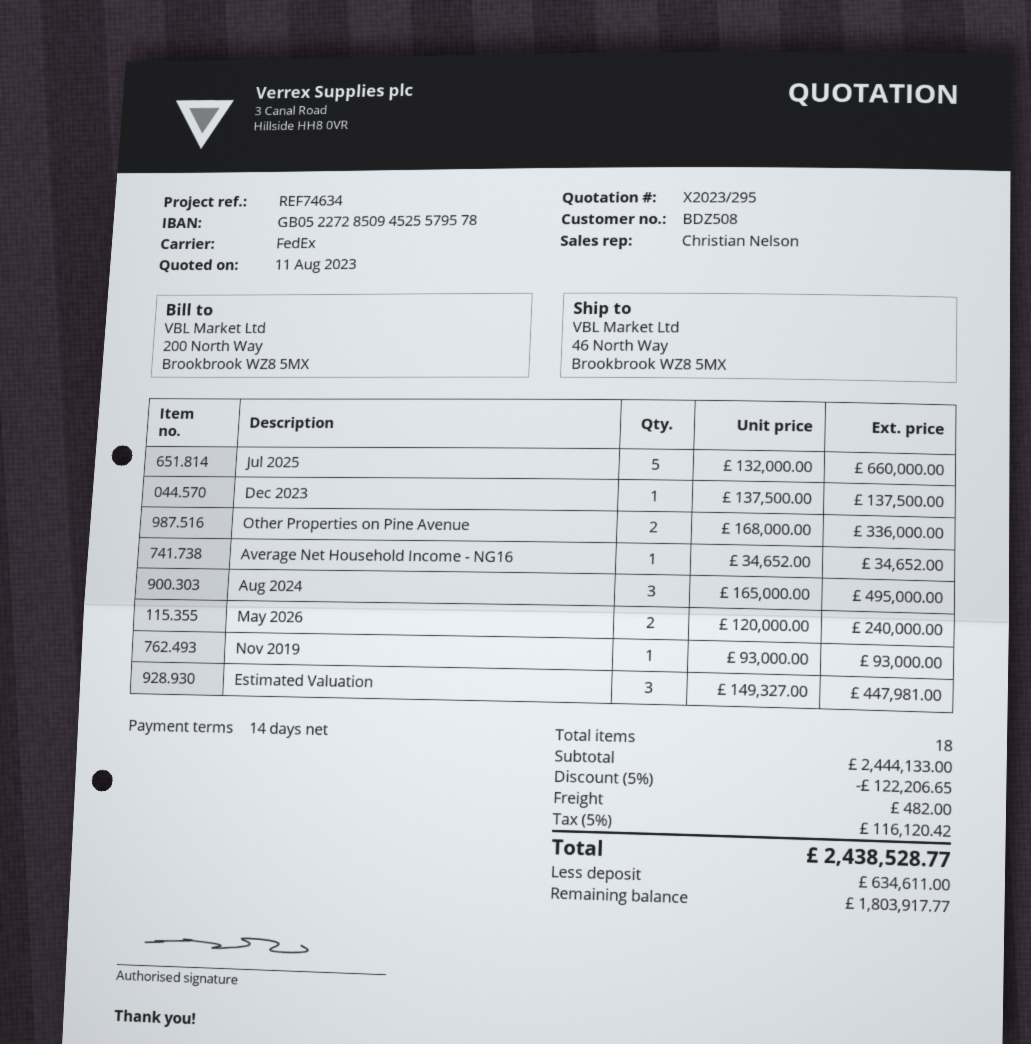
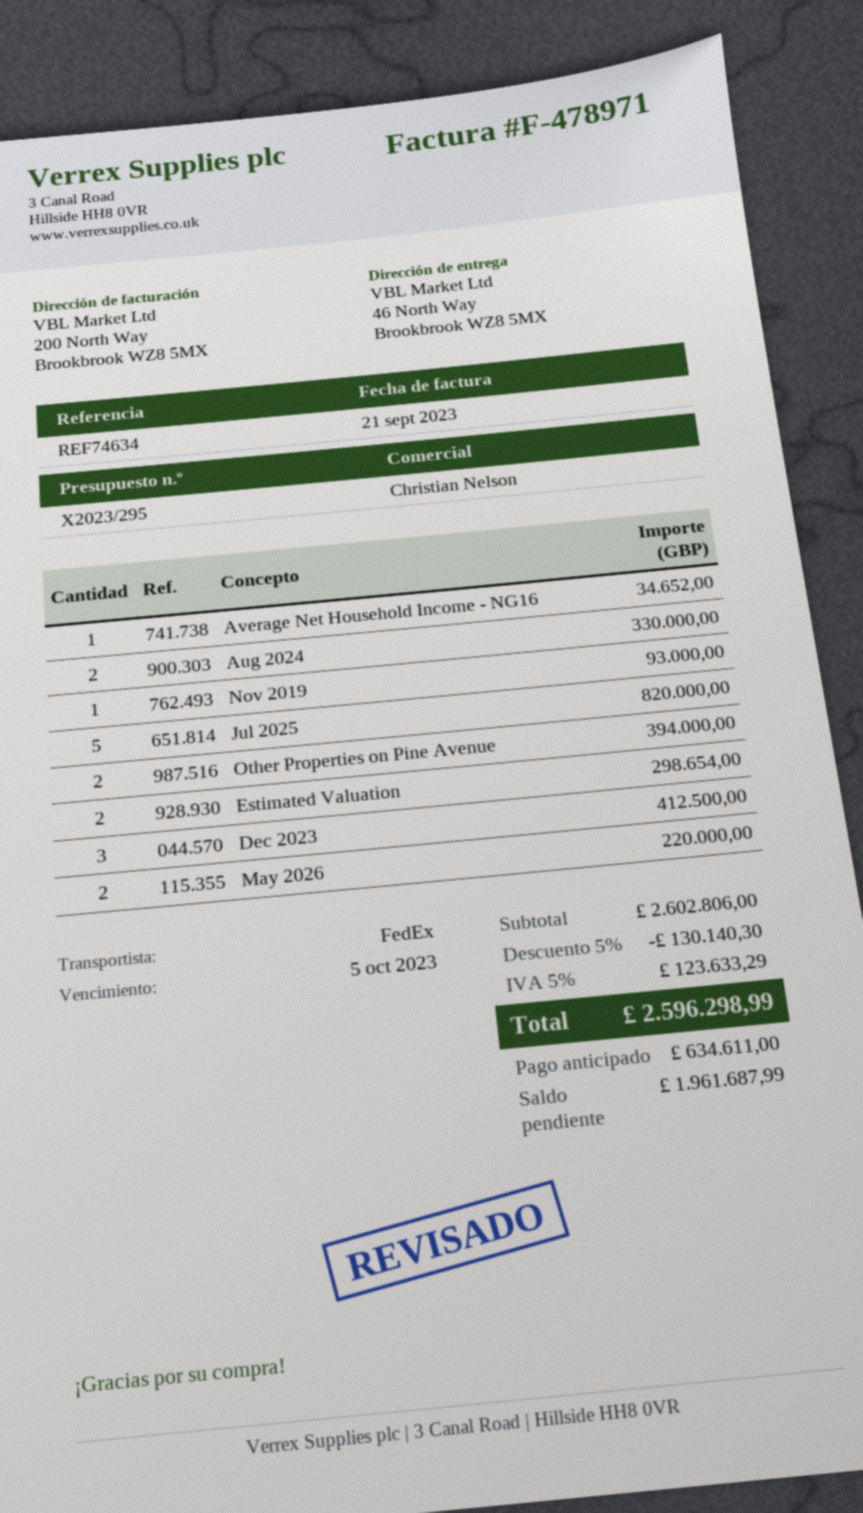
Jul 2025: 5 for 660000.00 -> 5 for 820000.00
Dec 2023: 1 for 137500.00 -> 3 for 412500.00
Other Properties on Pine Avenue: 2 for 336000.00 -> 2 for 394000.00
Aug 2024: 3 for 495000.00 -> 2 for 330000.00
May 2026: 2 for 240000.00 -> 2 for 220000.00
Estimated Valuation: 3 for 447981.00 -> 2 for 298654.00
subtotal: 2444133.00 -> 2602806.00
discount: 5% = 122206.65 -> 5% = 130140.30
shipping: 482.00 -> none
tax: 5% = 116120.42 -> 5% = 123633.29
total: 2438528.77 -> 2596298.99
balance: 1803917.77 -> 1961687.99

